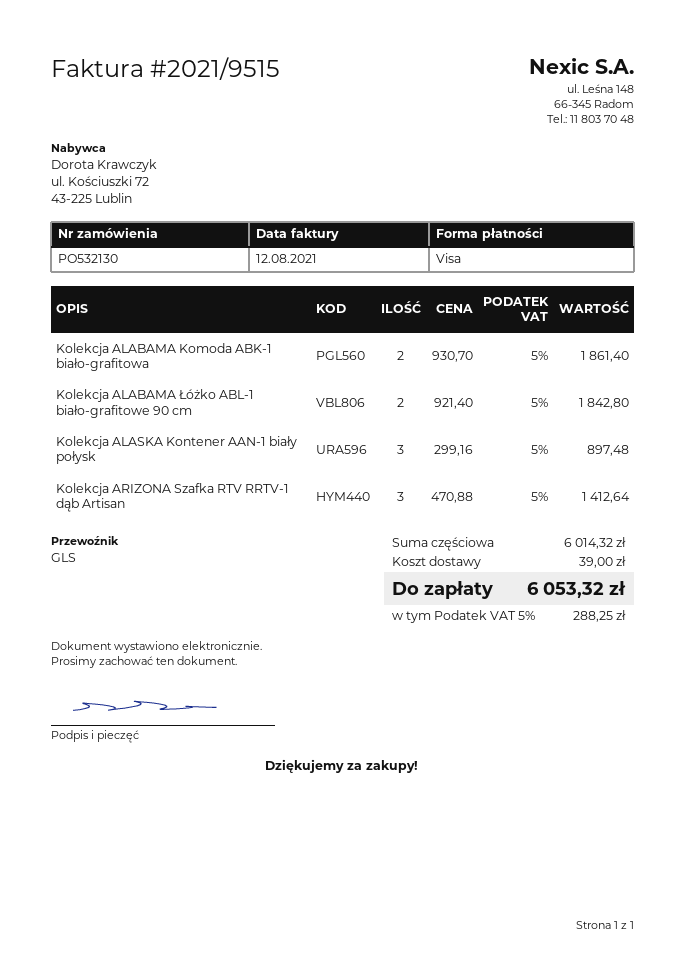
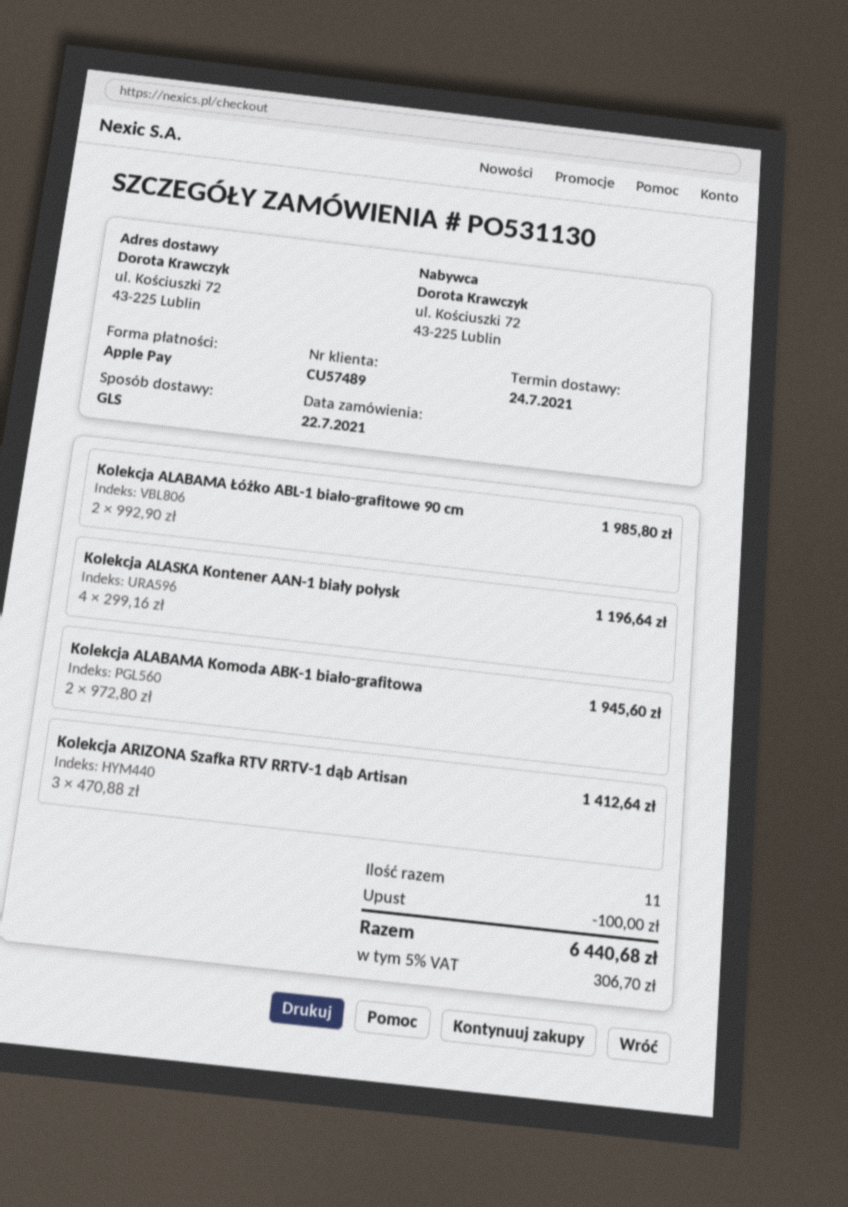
order number: PO532130 -> PO531130
payment method: Visa -> Apple Pay
Kolekcja ALABAMA Komoda ABK-1 biało-grafitowa: 2 x 930.70 = 1861.40 -> 2 x 972.80 = 1945.60
Kolekcja ALABAMA Łóżko ABL-1 biało-grafitowe 90 cm: 2 x 921.40 = 1842.80 -> 2 x 992.90 = 1985.80
Kolekcja ALASKA Kontener AAN-1 biały połysk: 3 x 299.16 = 897.48 -> 4 x 299.16 = 1196.64
discount: none -> 100.00
shipping: 39.00 -> none
tax: 5% = 288.25 -> 5% = 306.70
total: 6053.32 -> 6440.68

